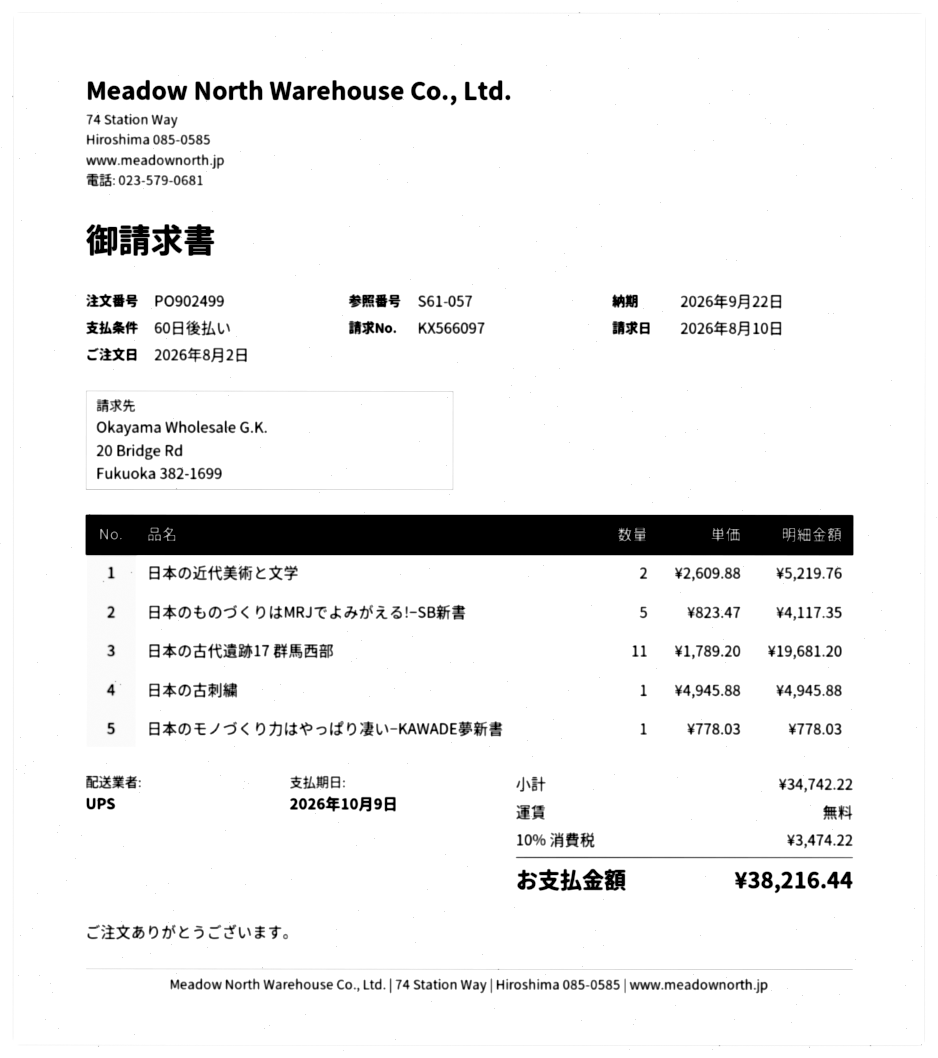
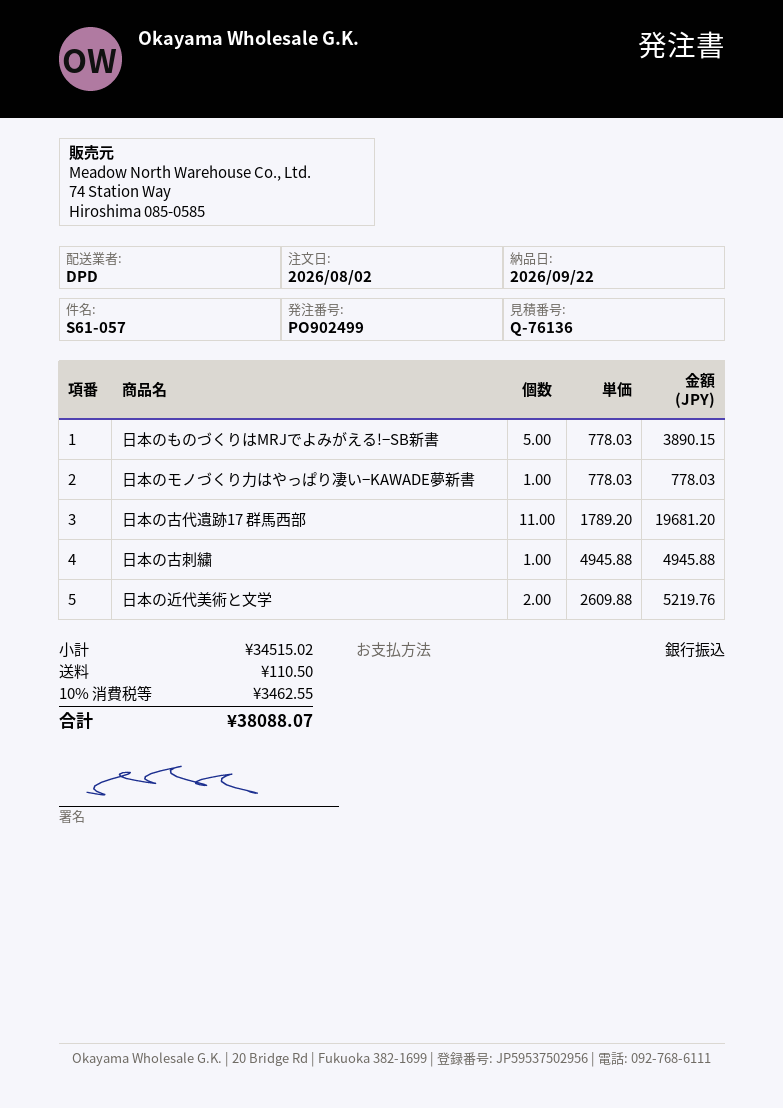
shipping method: UPS -> DPD
日本のものづくりはMRJでよみがえる!−SB新書: 5 x 823.47 = 4117.35 -> 5 x 778.03 = 3890.15
subtotal: 34742.22 -> 34515.02
shipping: 0.00 -> 110.50
tax: 10% = 3474.22 -> 10% = 3462.55
total: 38216.44 -> 38088.07

